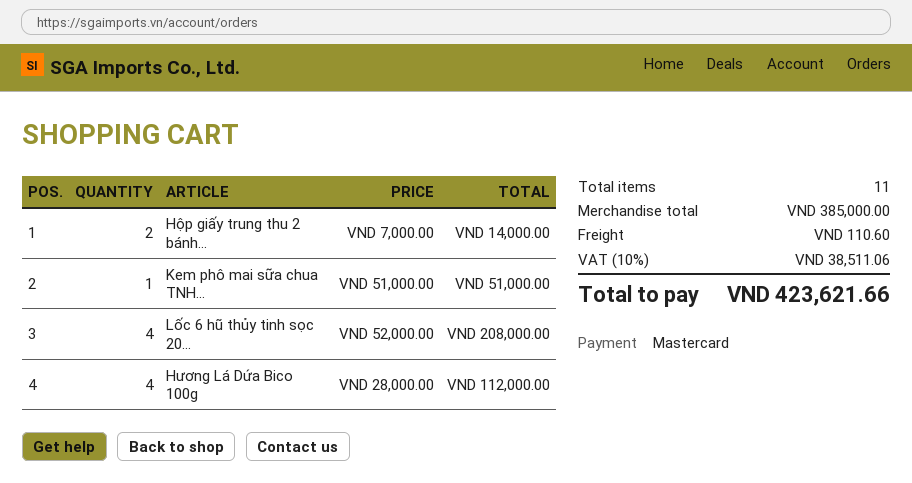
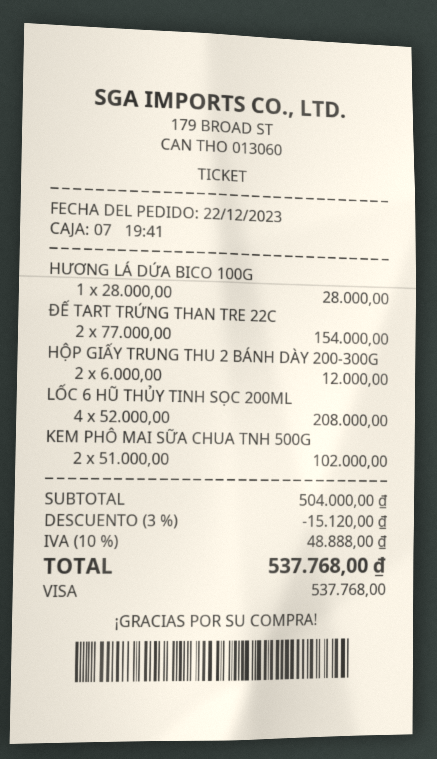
payment method: Mastercard -> Visa
Hộp giấy trung thu 2 bánh...: 2 x 7000.00 = 14000.00 -> 2 x 6000.00 = 12000.00
Kem phô mai sữa chua TNH...: 1 x 51000.00 = 51000.00 -> 2 x 51000.00 = 102000.00
Hương Lá Dứa Bico 100g: 4 x 28000.00 = 112000.00 -> 1 x 28000.00 = 28000.00
ĐẾ TART TRỨNG THAN TRE 22C: none -> 2 x 77000.00 = 154000.00
subtotal: 385000.00 -> 504000.00
discount: none -> 3% = 15120.00
shipping: 110.60 -> none
tax: 10% = 38511.06 -> 10% = 48888.00
total: 423621.66 -> 537768.00

